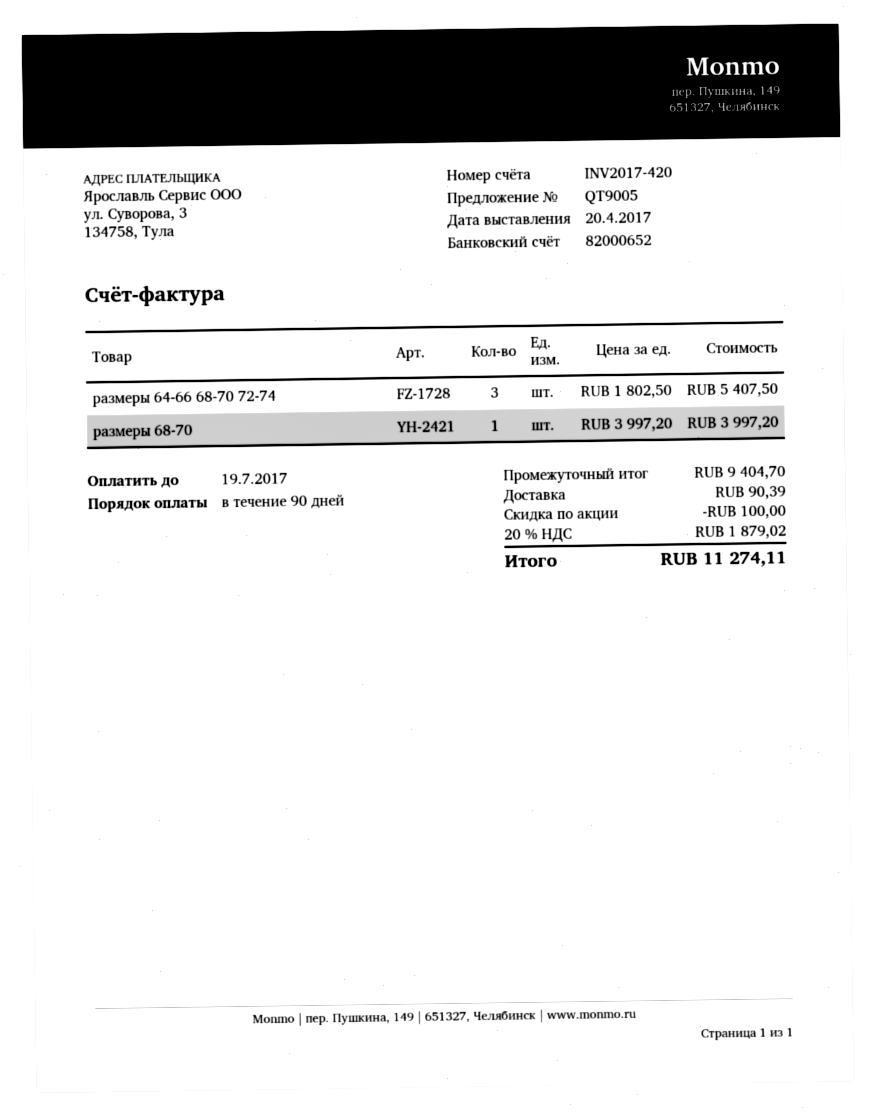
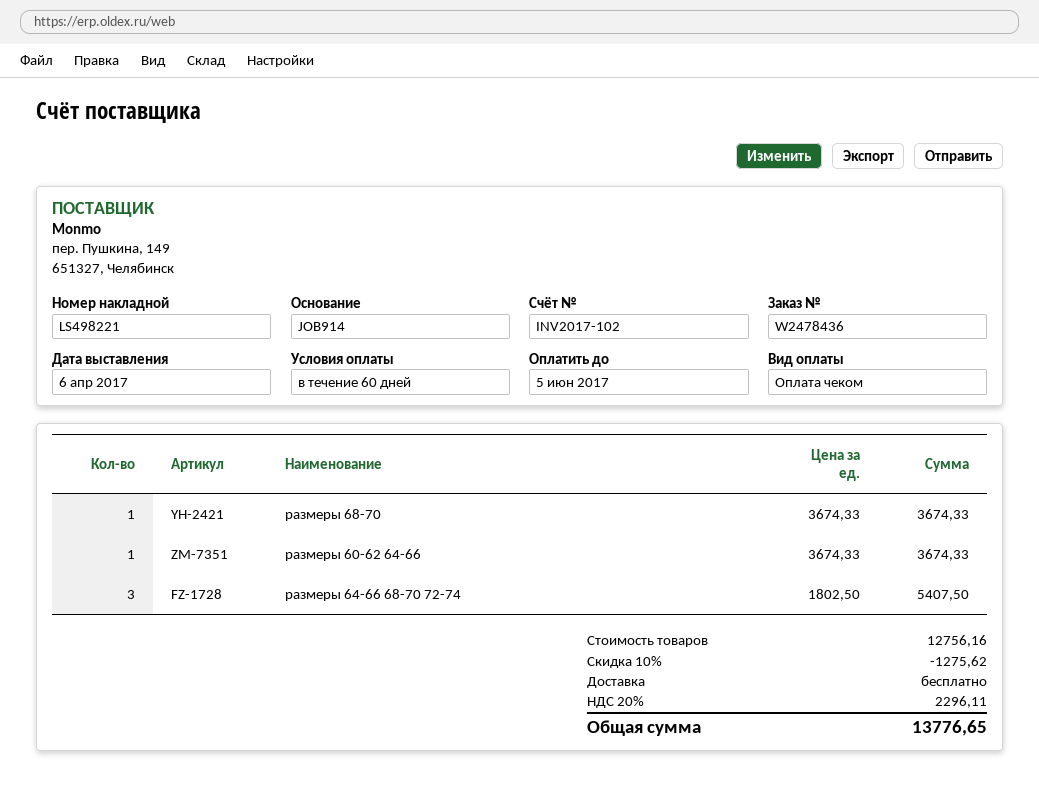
invoice number: INV2017-420 -> INV2017-102
invoice date: 2017-04-20 -> 2017-04-06
payment terms: 90 days -> 60 days
due date: 2017-07-19 -> 2017-06-05
размеры 68-70: 1 x 3997.20 = 3997.20 -> 1 x 3674.33 = 3674.33
размеры 60-62 64-66: none -> 1 x 3674.33 = 3674.33
subtotal: 9404.70 -> 12756.16
discount: 100.00 -> 1275.62
shipping: 90.39 -> 0.00
tax: 20% = 1879.02 -> 20% = 2296.11
total: 11274.11 -> 13776.65

